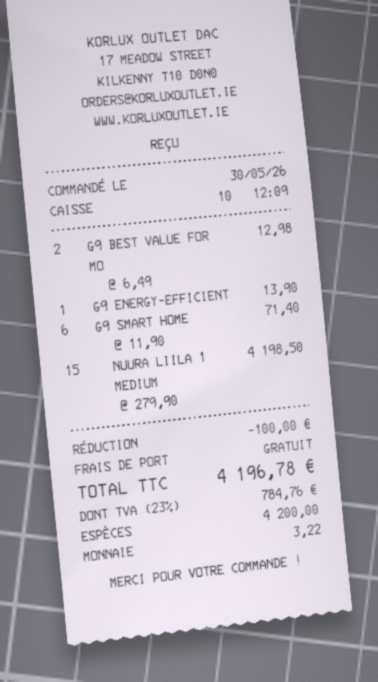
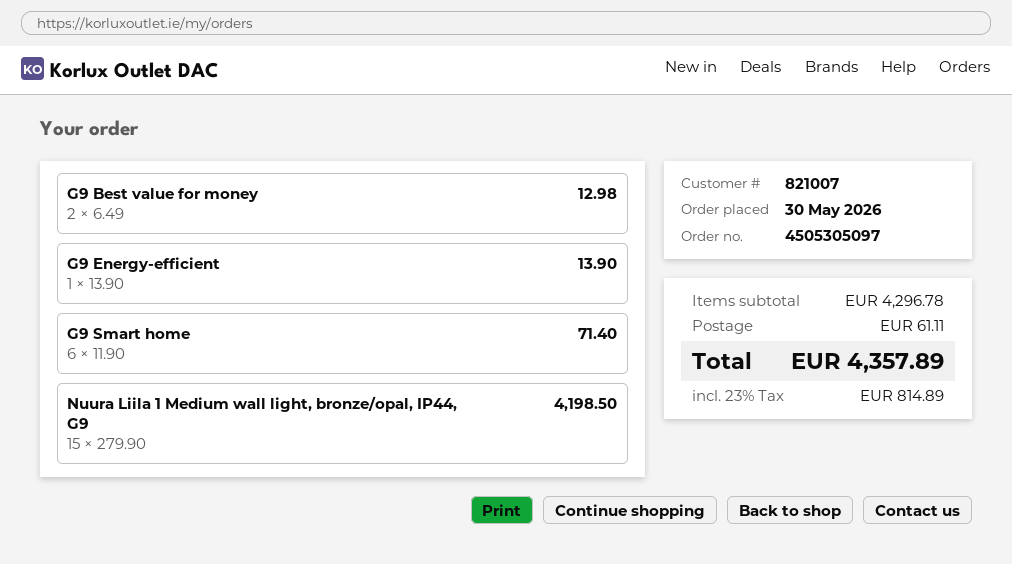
discount: 100.00 -> none
shipping: 0.00 -> 61.11
tax: 23% = 784.76 -> 23% = 814.89
total: 4196.78 -> 4357.89

